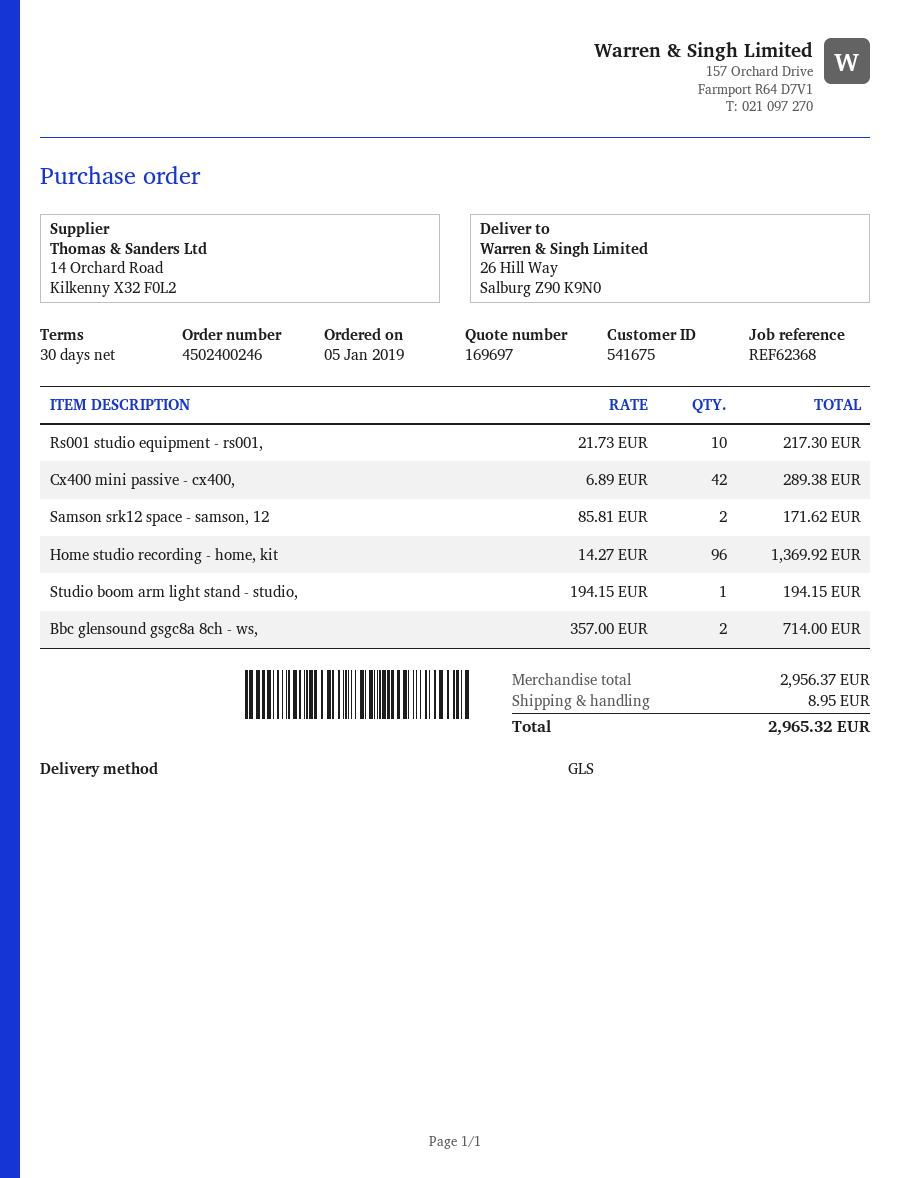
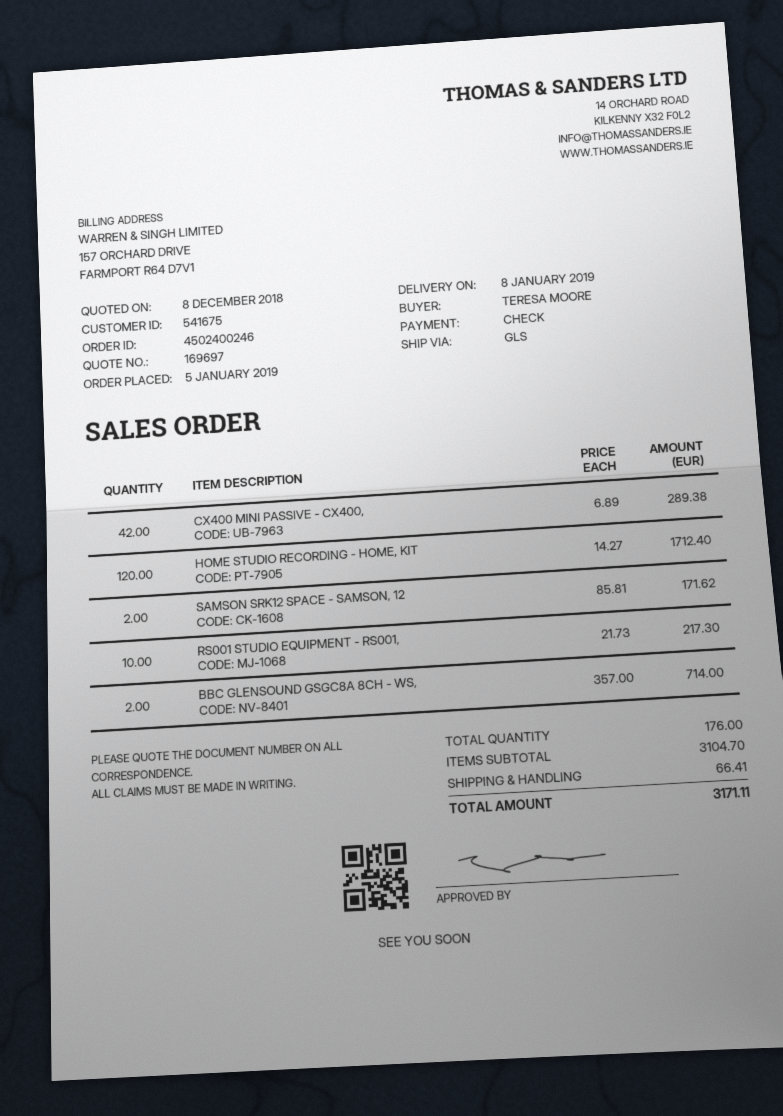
Home studio recording - home, kit: 96 x 14.27 = 1369.92 -> 120 x 14.27 = 1712.40
Studio boom arm light stand - studio,: 1 x 194.15 = 194.15 -> none
subtotal: 2956.37 -> 3104.70
shipping: 8.95 -> 66.41
total: 2965.32 -> 3171.11

